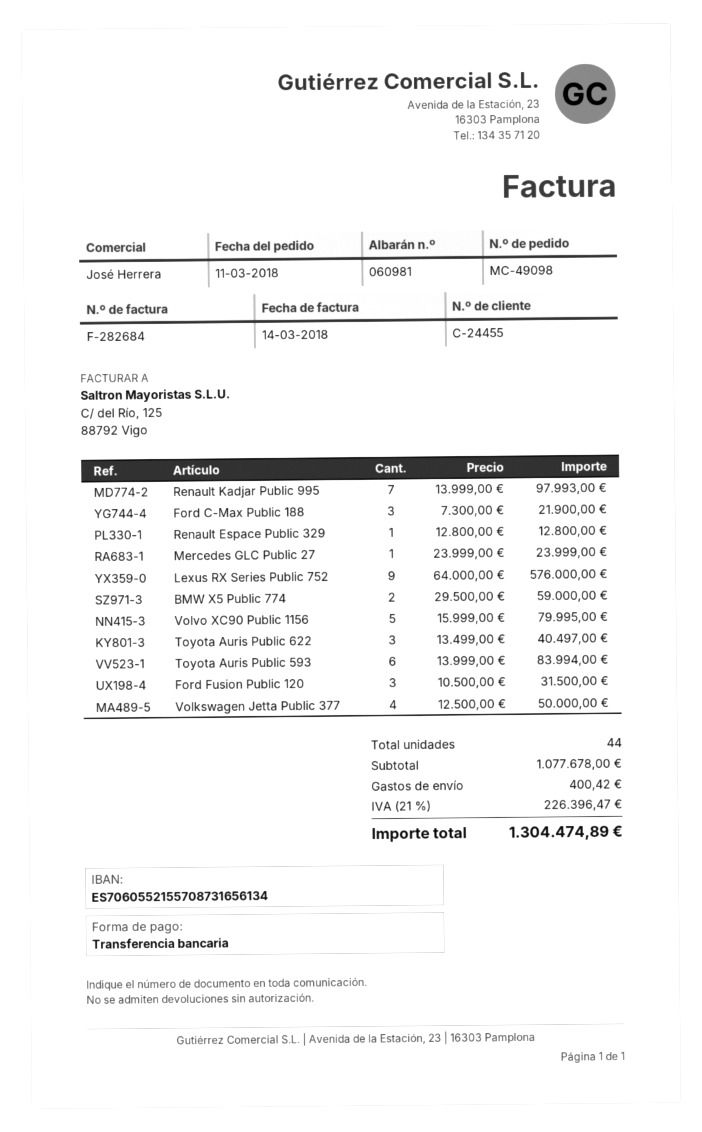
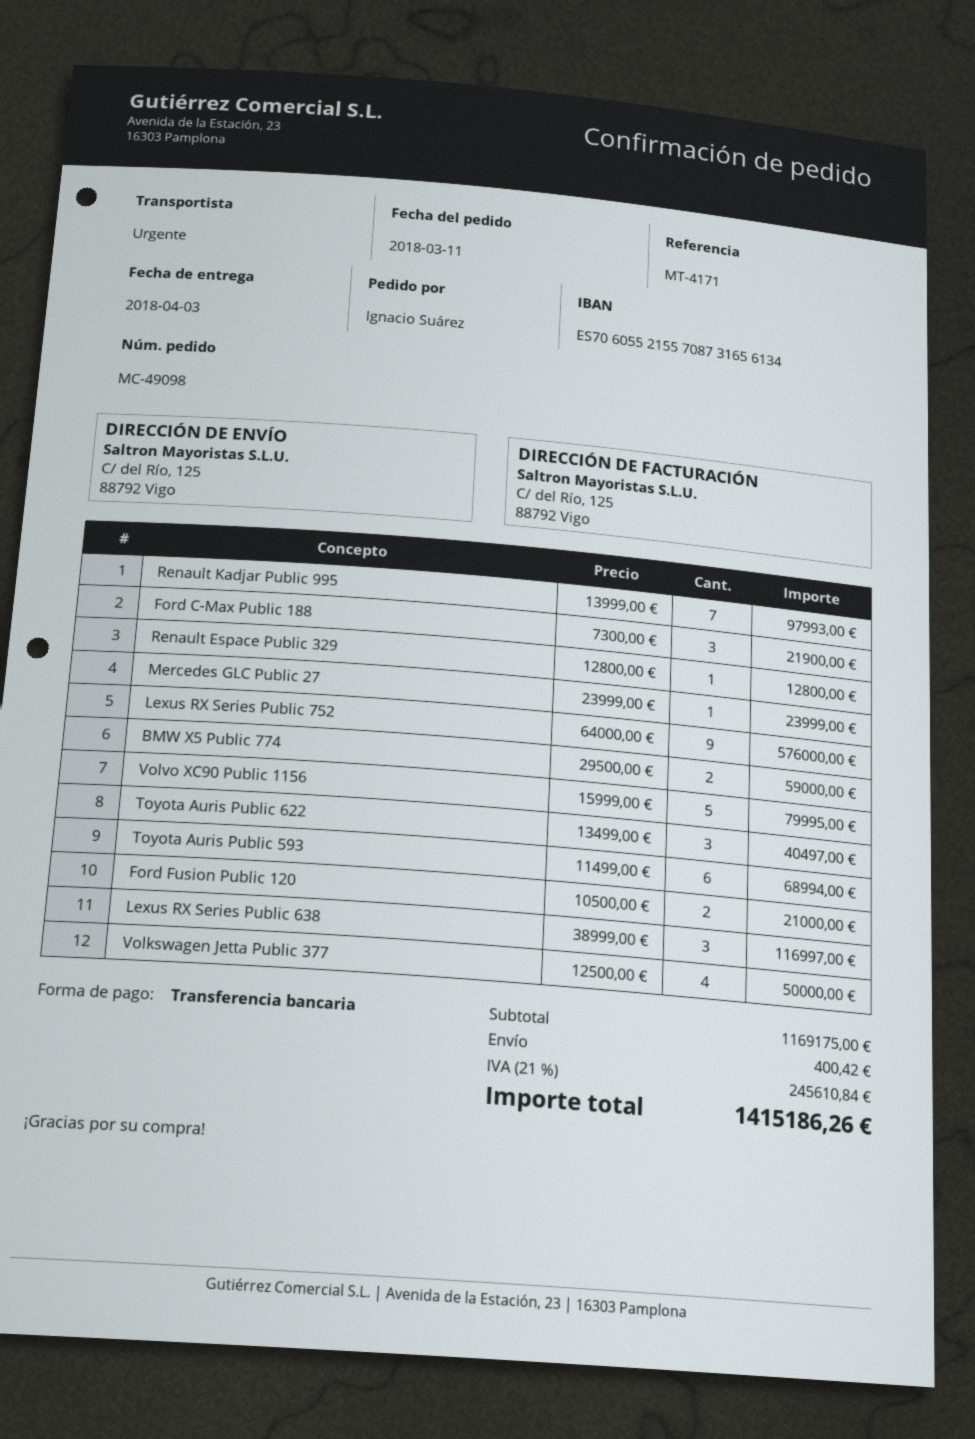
Toyota Auris Public 593: 6 x 13999.00 = 83994.00 -> 6 x 11499.00 = 68994.00
Ford Fusion Public 120: 3 x 10500.00 = 31500.00 -> 2 x 10500.00 = 21000.00
Lexus RX Series Public 638: none -> 3 x 38999.00 = 116997.00
subtotal: 1077678.00 -> 1169175.00
tax: 21% = 226396.47 -> 21% = 245610.84
total: 1304474.89 -> 1415186.26

